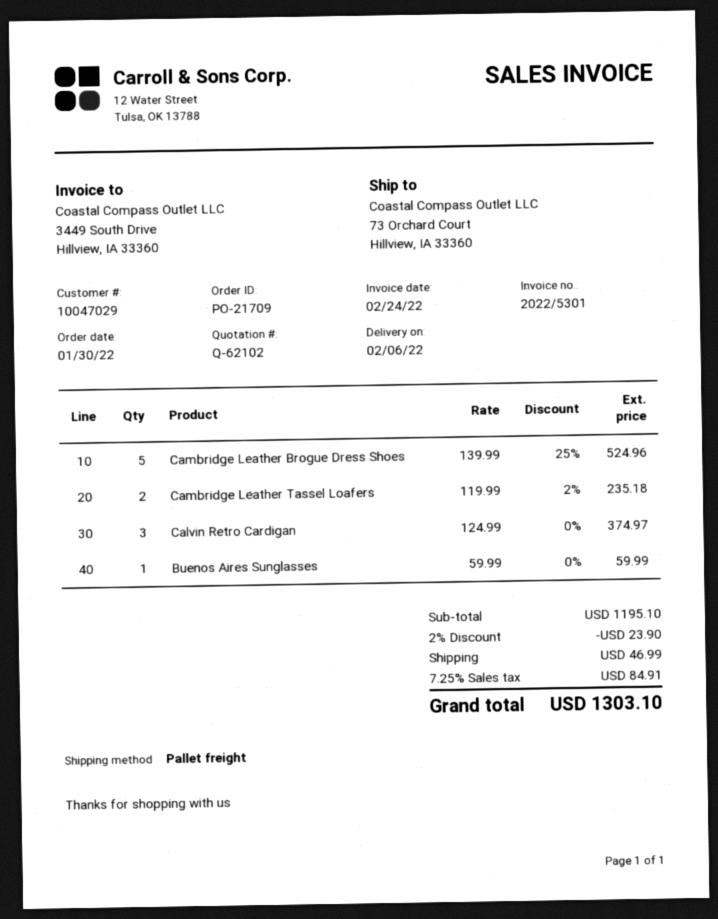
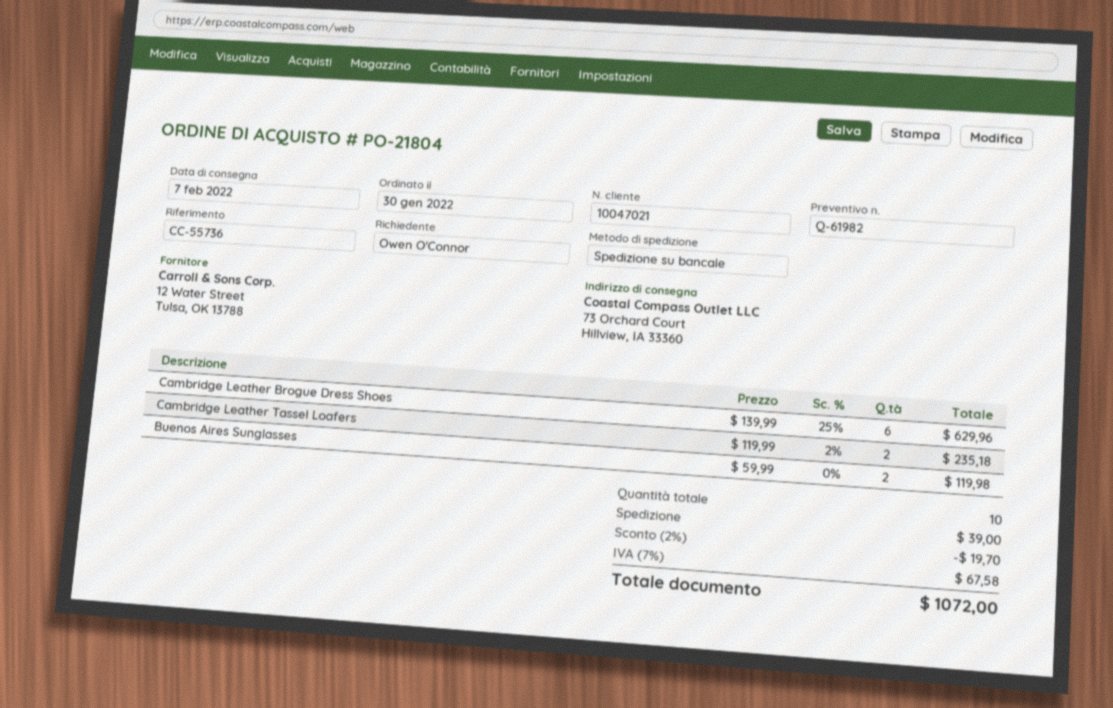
quote number: Q-62102 -> Q-61982
order number: PO-21709 -> PO-21804
delivery date: 2022-02-06 -> 2022-02-07
customer number: 10047029 -> 10047021
Cambridge Leather Brogue Dress Shoes: 5 x 139.99 - 25% = 524.96 -> 6 x 139.99 - 25% = 629.96
Calvin Retro Cardigan: 3 x 124.99 = 374.97 -> none
Buenos Aires Sunglasses: 1 x 59.99 = 59.99 -> 2 x 59.99 = 119.98
discount: 2% = 23.90 -> 2% = 19.70
shipping: 46.99 -> 39.00
tax: 7.25% = 84.91 -> 7% = 67.58
total: 1303.10 -> 1072.00

